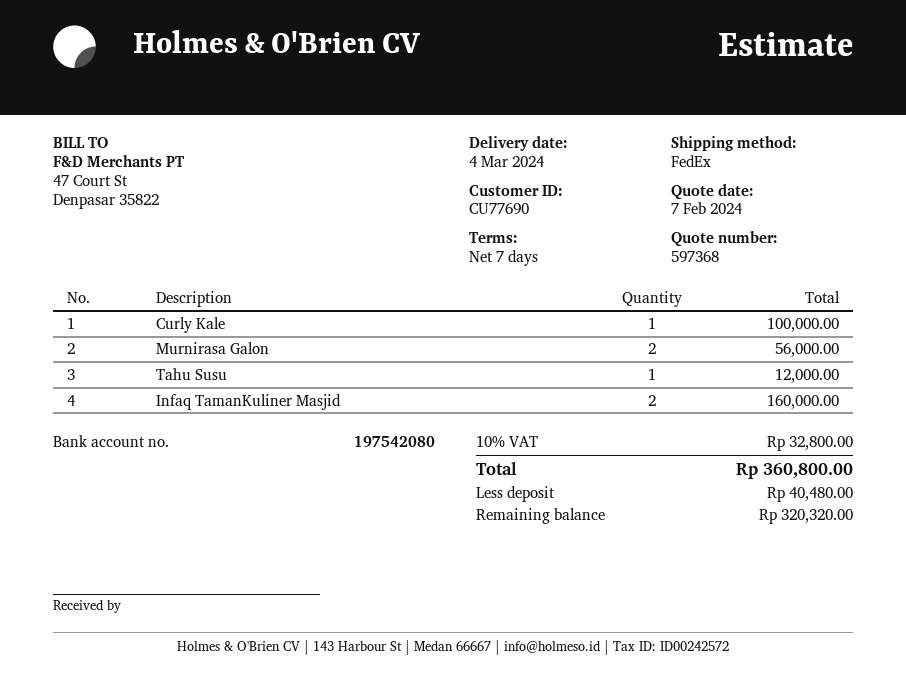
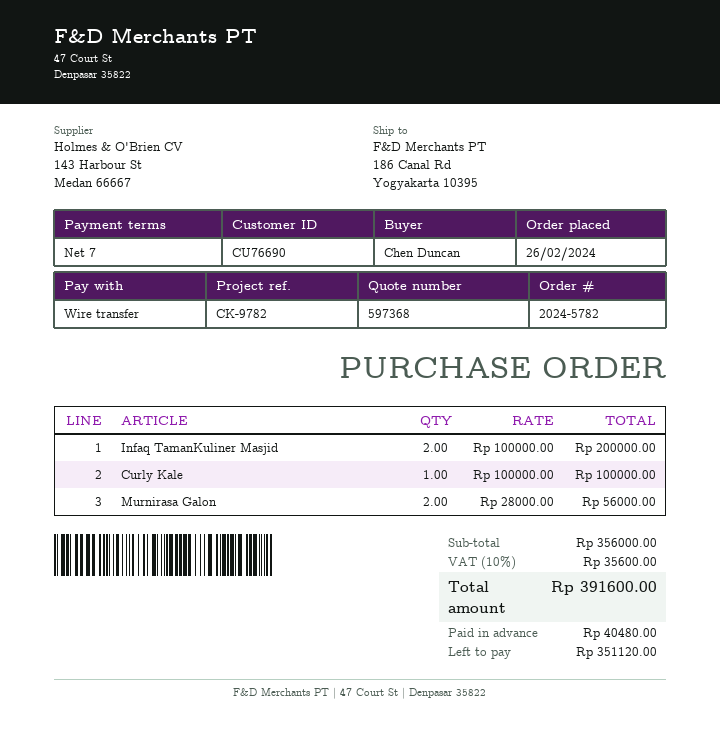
customer number: CU77690 -> CU76690
Tahu Susu: 1 for 12000.00 -> none
Infaq TamanKuliner Masjid: 2 for 160000.00 -> 2 for 200000.00
tax: 10% = 32800.00 -> 10% = 35600.00
total: 360800.00 -> 391600.00
balance: 320320.00 -> 351120.00

